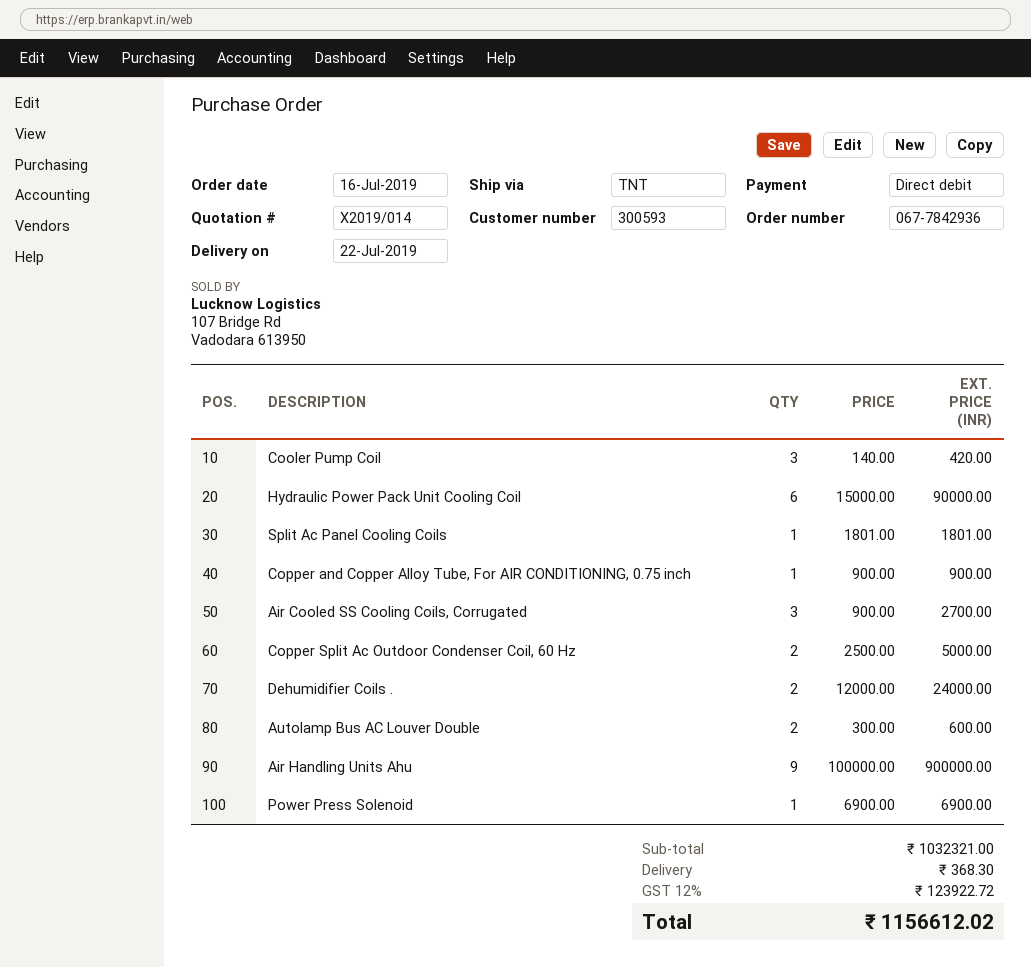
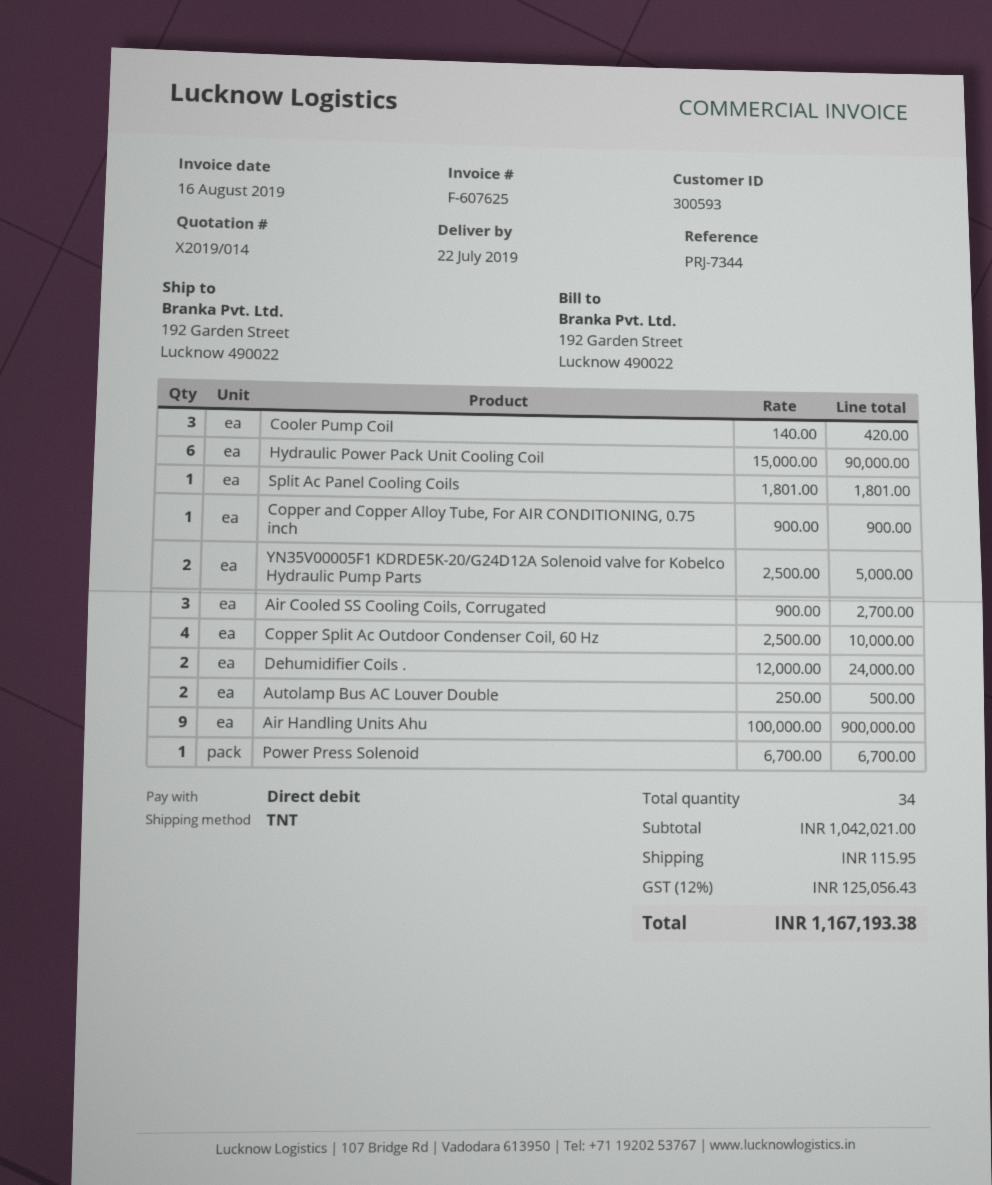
Copper Split Ac Outdoor Condenser Coil, 60 Hz: 2 x 2500.00 = 5000.00 -> 4 x 2500.00 = 10000.00
Autolamp Bus AC Louver Double: 2 x 300.00 = 600.00 -> 2 x 250.00 = 500.00
Power Press Solenoid: 1 x 6900.00 = 6900.00 -> 1 x 6700.00 = 6700.00
YN35V00005F1 KDRDE5K-20/G24D12A Solenoid valve for Kobelco Hydraulic Pump Parts: none -> 2 x 2500.00 = 5000.00
subtotal: 1032321.00 -> 1042021.00
shipping: 368.30 -> 115.95
tax: 12% = 123922.72 -> 12% = 125056.43
total: 1156612.02 -> 1167193.38

